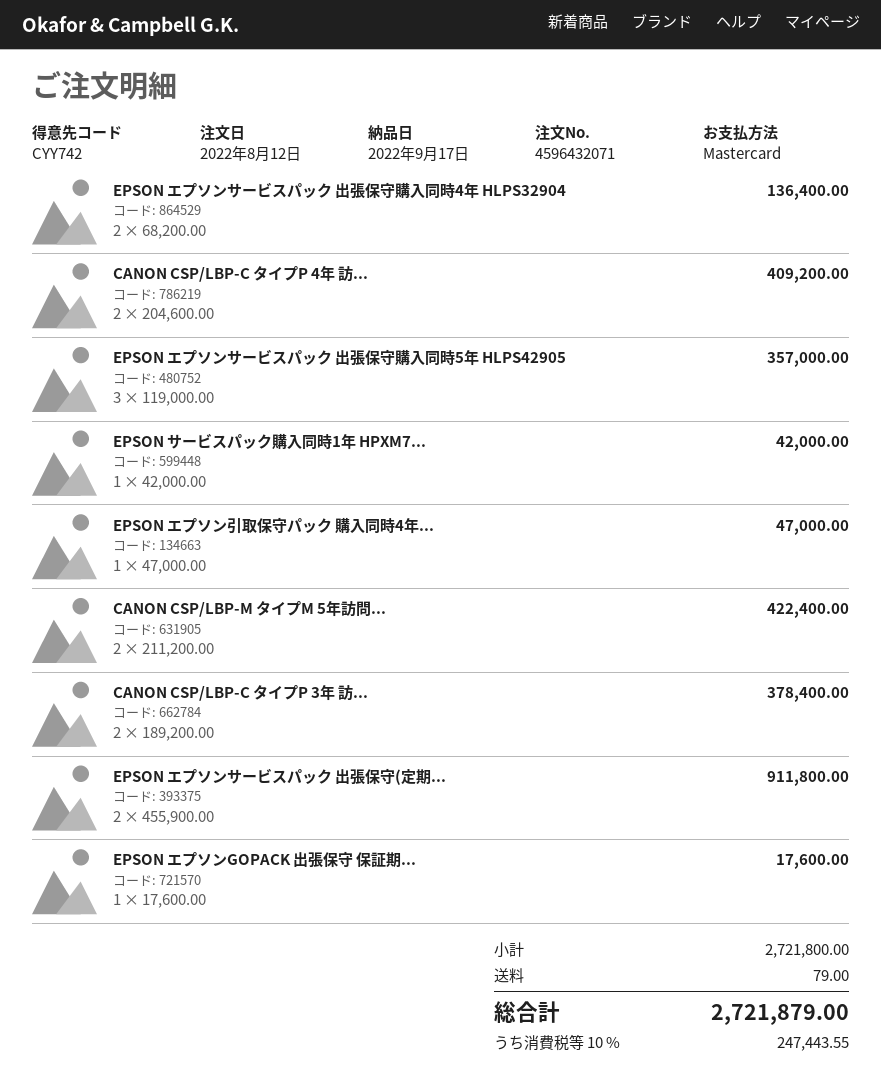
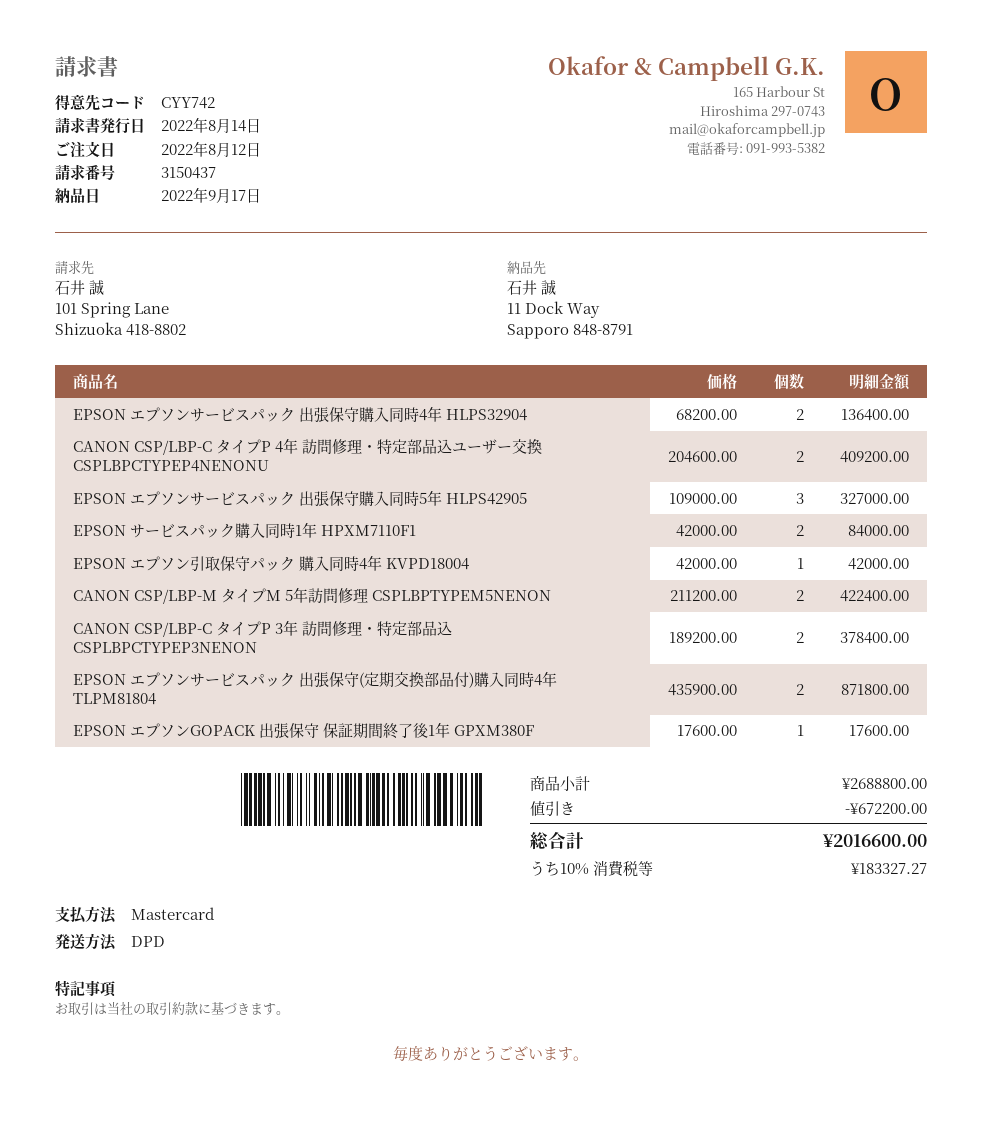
EPSON エプソンサービスパック 出張保守購入同時5年 HLPS42905: 3 x 119000.00 = 357000.00 -> 3 x 109000.00 = 327000.00
EPSON サービスパック購入同時1年 HPXM7...: 1 x 42000.00 = 42000.00 -> 2 x 42000.00 = 84000.00
EPSON エプソン引取保守パック 購入同時4年...: 1 x 47000.00 = 47000.00 -> 1 x 42000.00 = 42000.00
EPSON エプソンサービスパック 出張保守(定期...: 2 x 455900.00 = 911800.00 -> 2 x 435900.00 = 871800.00
subtotal: 2721800.00 -> 2688800.00
discount: none -> 672200.00
shipping: 79.00 -> none
tax: 10% = 247443.55 -> 10% = 183327.27
total: 2721879.00 -> 2016600.00

